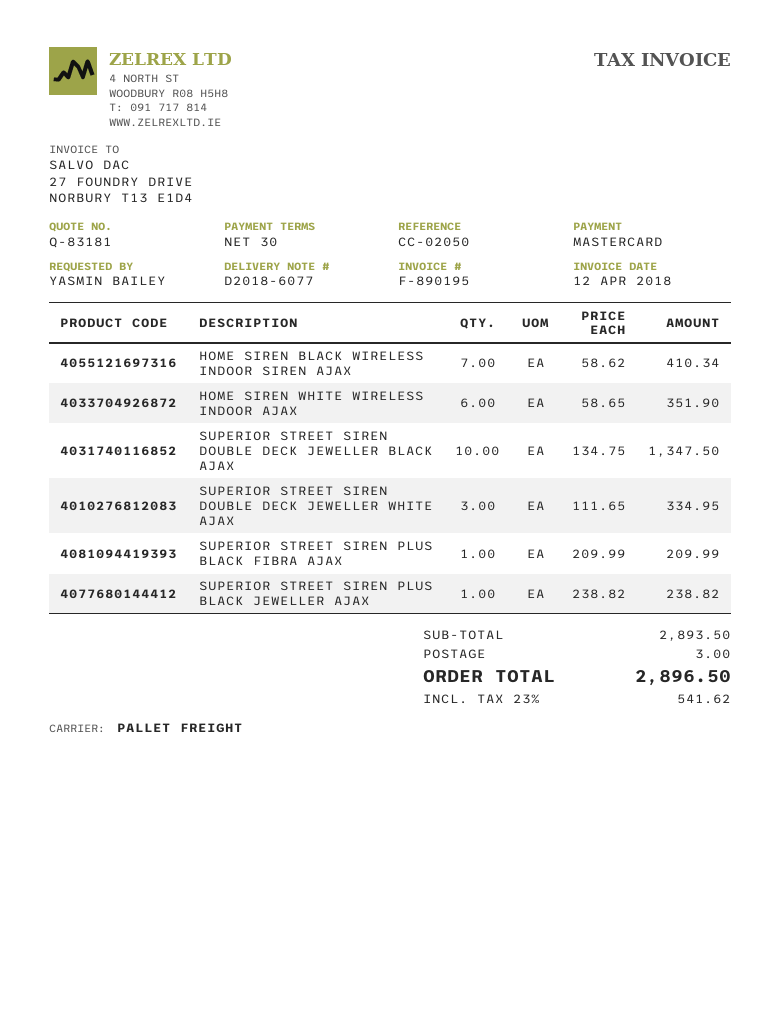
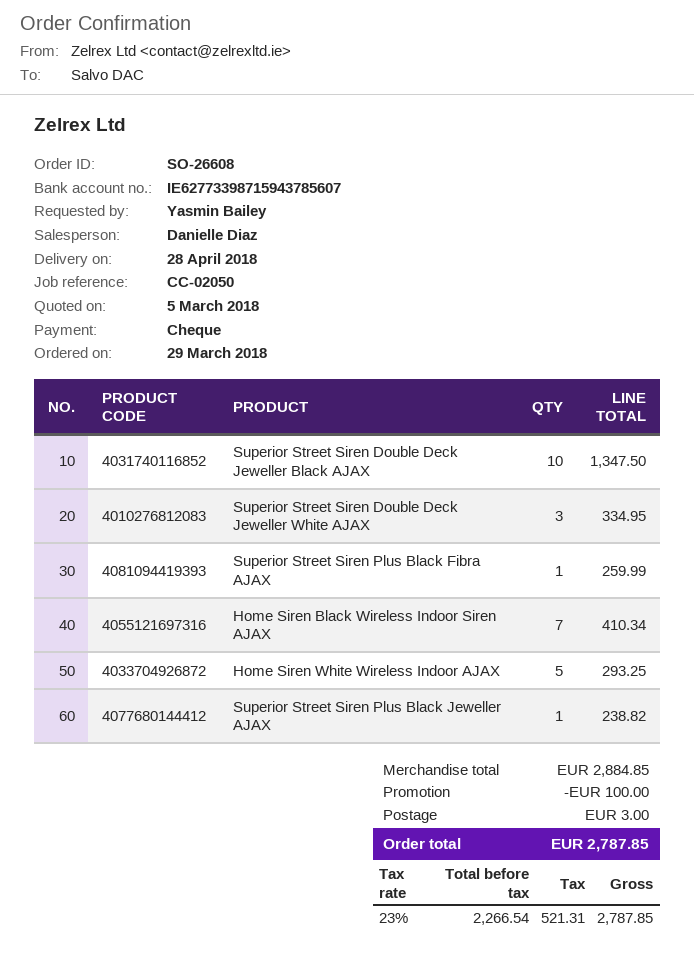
payment method: Mastercard -> cheque
HOME SIREN WHITE WIRELESS INDOOR AJAX: 6 for 351.90 -> 5 for 293.25
SUPERIOR STREET SIREN PLUS BLACK FIBRA AJAX: 1 for 209.99 -> 1 for 259.99
subtotal: 2893.50 -> 2884.85
discount: none -> 100.00
tax: 23% = 541.62 -> 23% = 521.31
total: 2896.50 -> 2787.85

